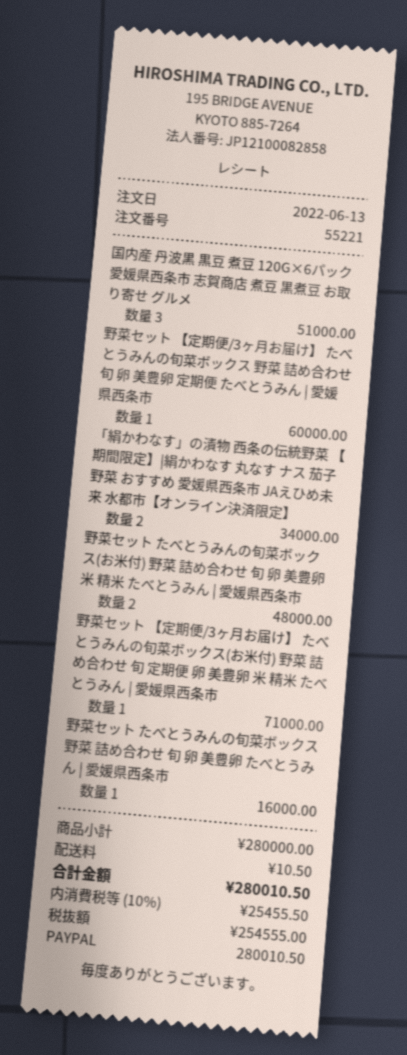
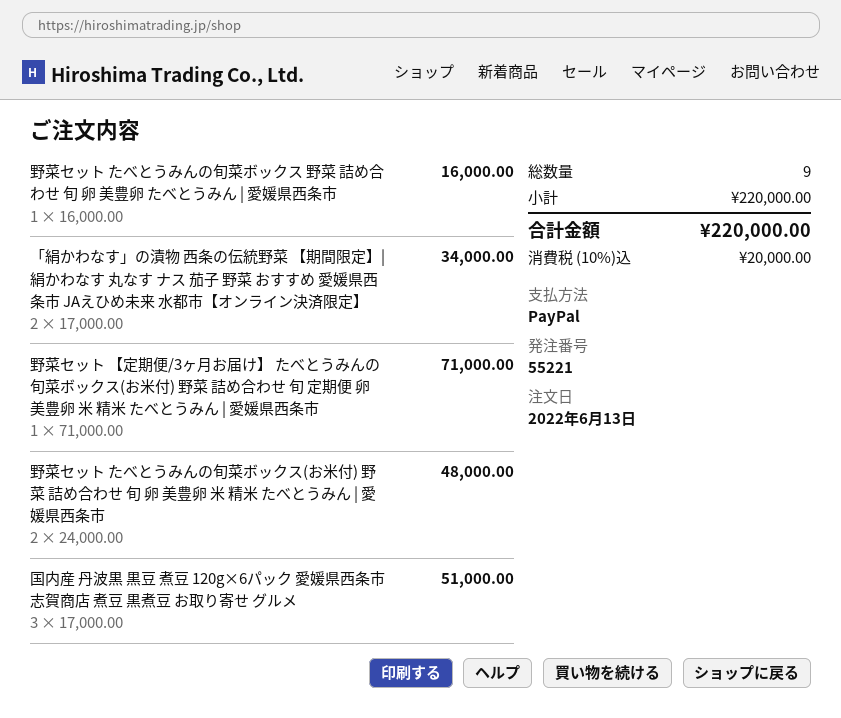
野菜セット 【定期便/3ヶ月お届け】 たべとうみんの旬菜ボックス 野菜 詰め合わせ 旬 卵 美豊卵 定期便 たべとうみん | 愛媛県西条市: 1 for 60000.00 -> none
subtotal: 280000.00 -> 220000.00
shipping: 10.50 -> none
tax: 10% = 25455.50 -> 10% = 20000.00
total: 280010.50 -> 220000.00

